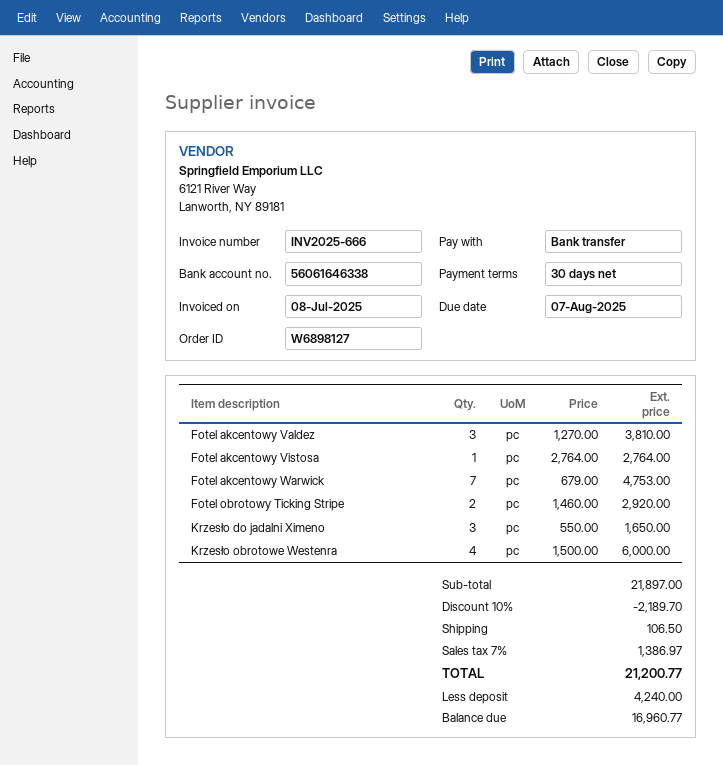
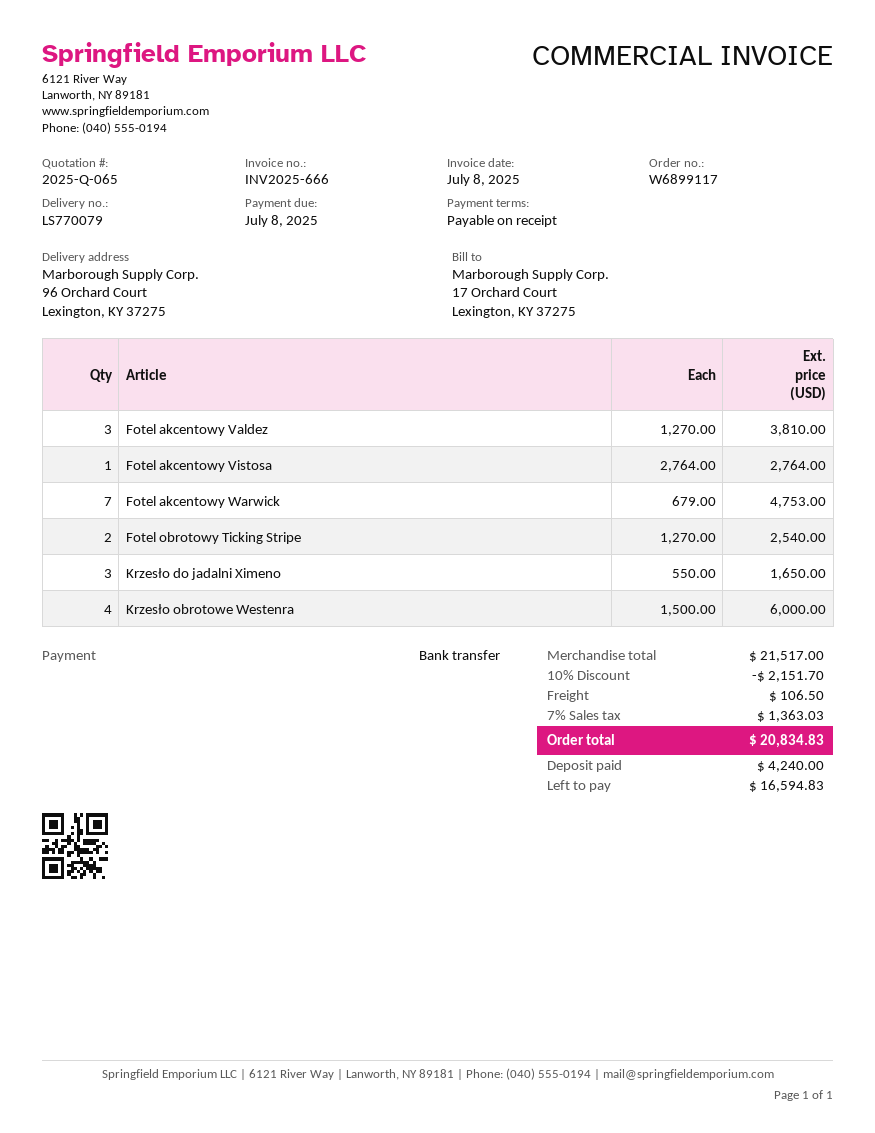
order number: W6898127 -> W6899117
payment terms: 30 days -> on receipt
due date: 2025-08-07 -> 2025-07-08
Fotel obrotowy Ticking Stripe: 2 x 1460.00 = 2920.00 -> 2 x 1270.00 = 2540.00
subtotal: 21897.00 -> 21517.00
discount: 10% = 2189.70 -> 10% = 2151.70
tax: 7% = 1386.97 -> 7% = 1363.03
total: 21200.77 -> 20834.83
balance: 16960.77 -> 16594.83

